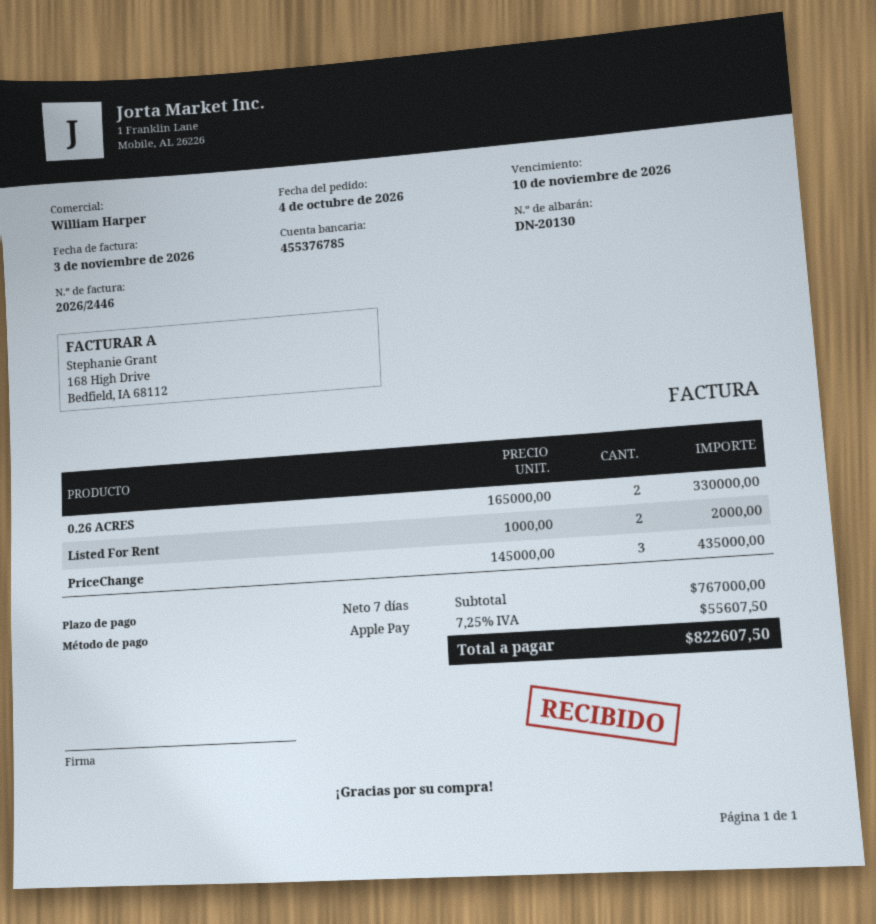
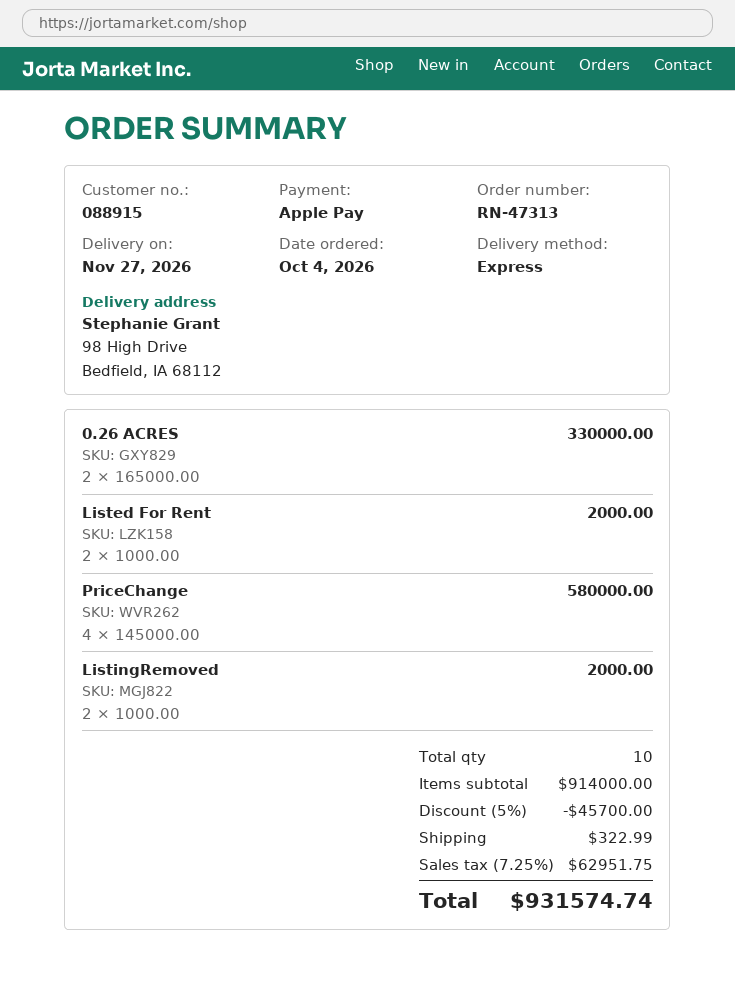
PriceChange: 3 x 145000.00 = 435000.00 -> 4 x 145000.00 = 580000.00
ListingRemoved: none -> 2 x 1000.00 = 2000.00
subtotal: 767000.00 -> 914000.00
discount: none -> 5% = 45700.00
shipping: none -> 322.99
tax: 7.25% = 55607.50 -> 7.25% = 62951.75
total: 822607.50 -> 931574.74

